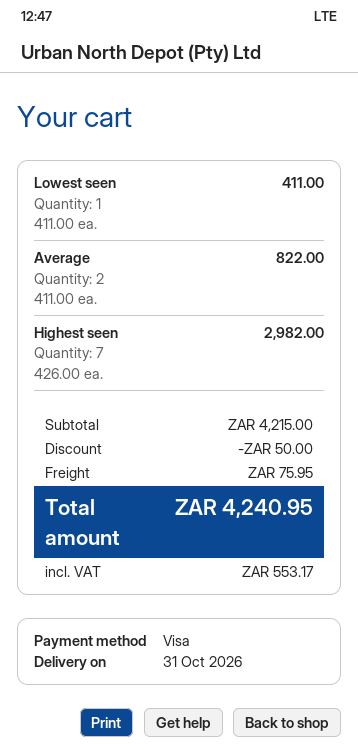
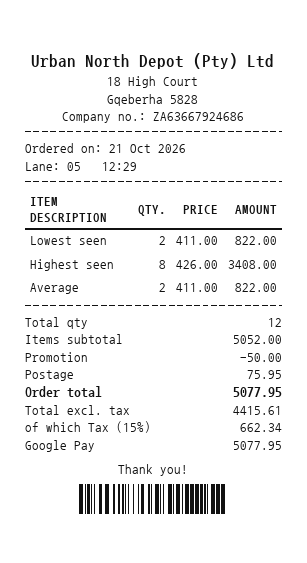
payment method: Visa -> Google Pay
Lowest seen: 1 x 411.00 = 411.00 -> 2 x 411.00 = 822.00
Highest seen: 7 x 426.00 = 2982.00 -> 8 x 426.00 = 3408.00
subtotal: 4215.00 -> 5052.00
tax: 553.17 -> 662.34
total: 4240.95 -> 5077.95

